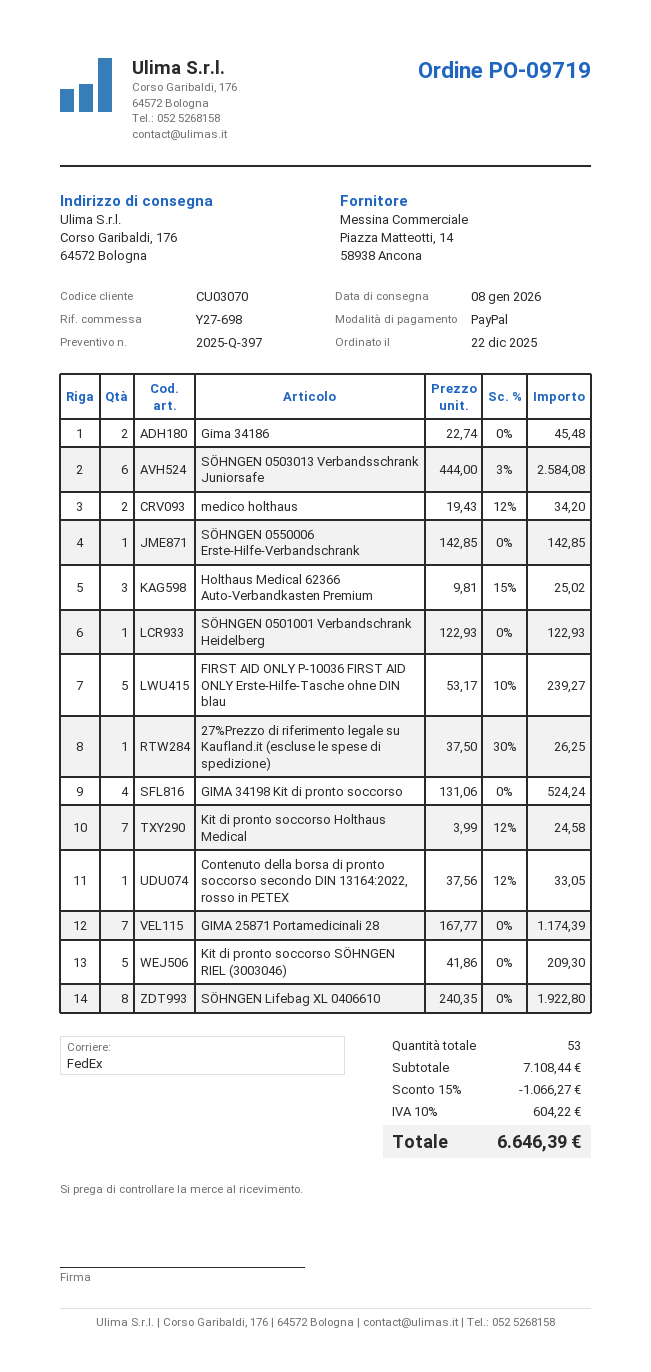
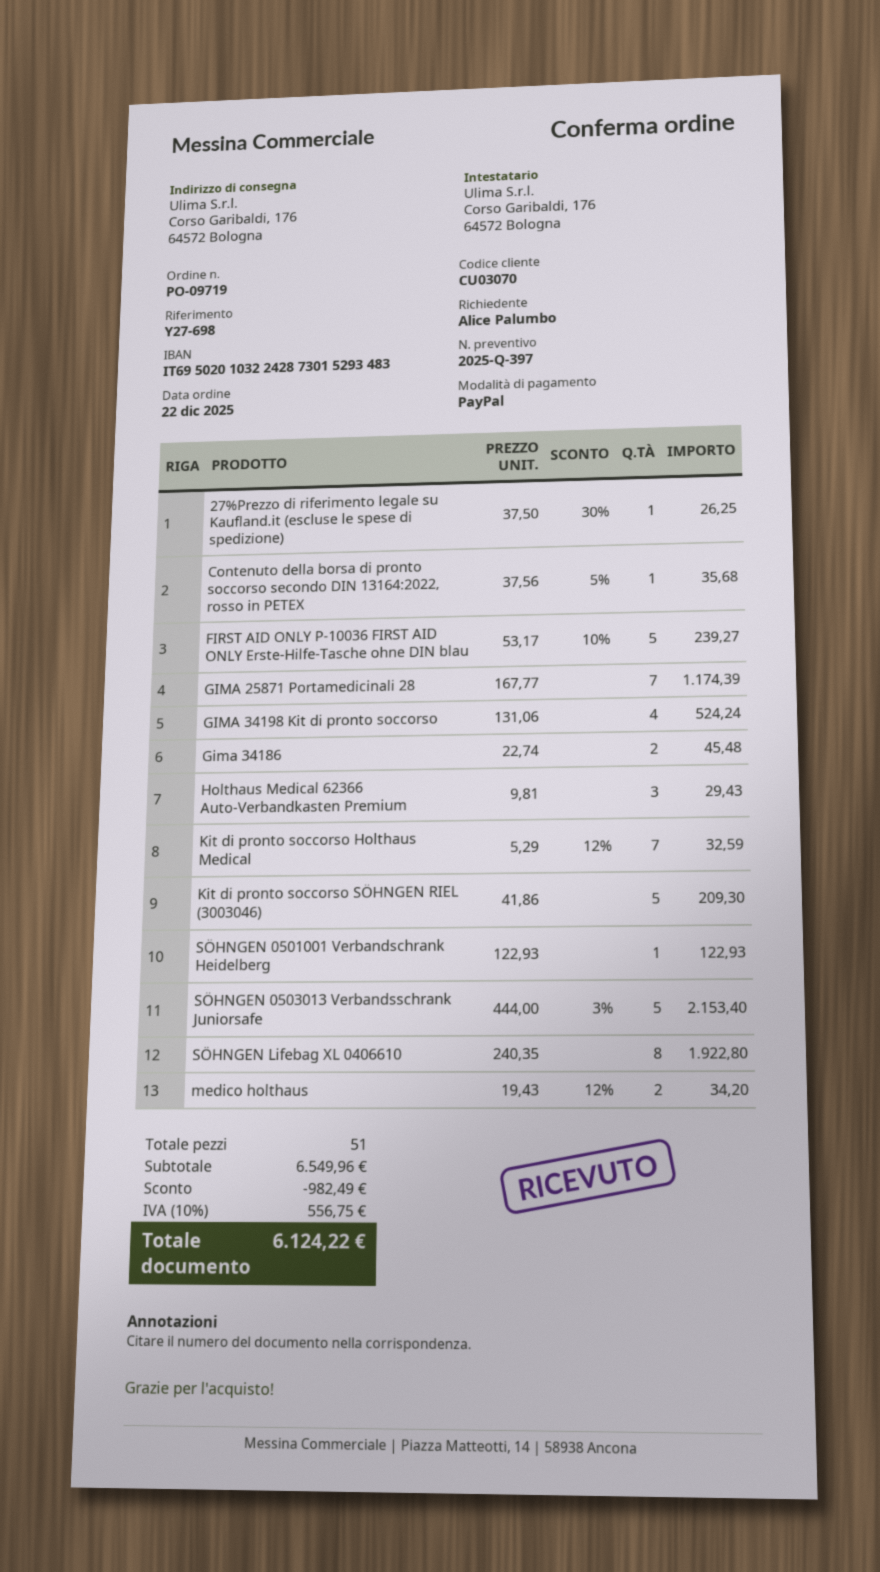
SÖHNGEN 0503013 Verbandsschrank Juniorsafe: 6 x 444.00 - 3% = 2584.08 -> 5 x 444.00 - 3% = 2153.40
SÖHNGEN 0550006 Erste-Hilfe-Verbandschrank: 1 x 142.85 = 142.85 -> none
Holthaus Medical 62366 Auto-Verbandkasten Premium: 3 x 9.81 - 15% = 25.02 -> 3 x 9.81 = 29.43
Kit di pronto soccorso Holthaus Medical: 7 x 3.99 - 12% = 24.58 -> 7 x 5.29 - 12% = 32.59
Contenuto della borsa di pronto soccorso secondo DIN 13164:2022, rosso in PETEX: 1 x 37.56 - 12% = 33.05 -> 1 x 37.56 - 5% = 35.68
total quantity: 53 -> 51
subtotal: 7108.44 -> 6549.96
discount: 1066.27 -> 982.49
tax: 10% = 604.22 -> 10% = 556.75
total: 6646.39 -> 6124.22

